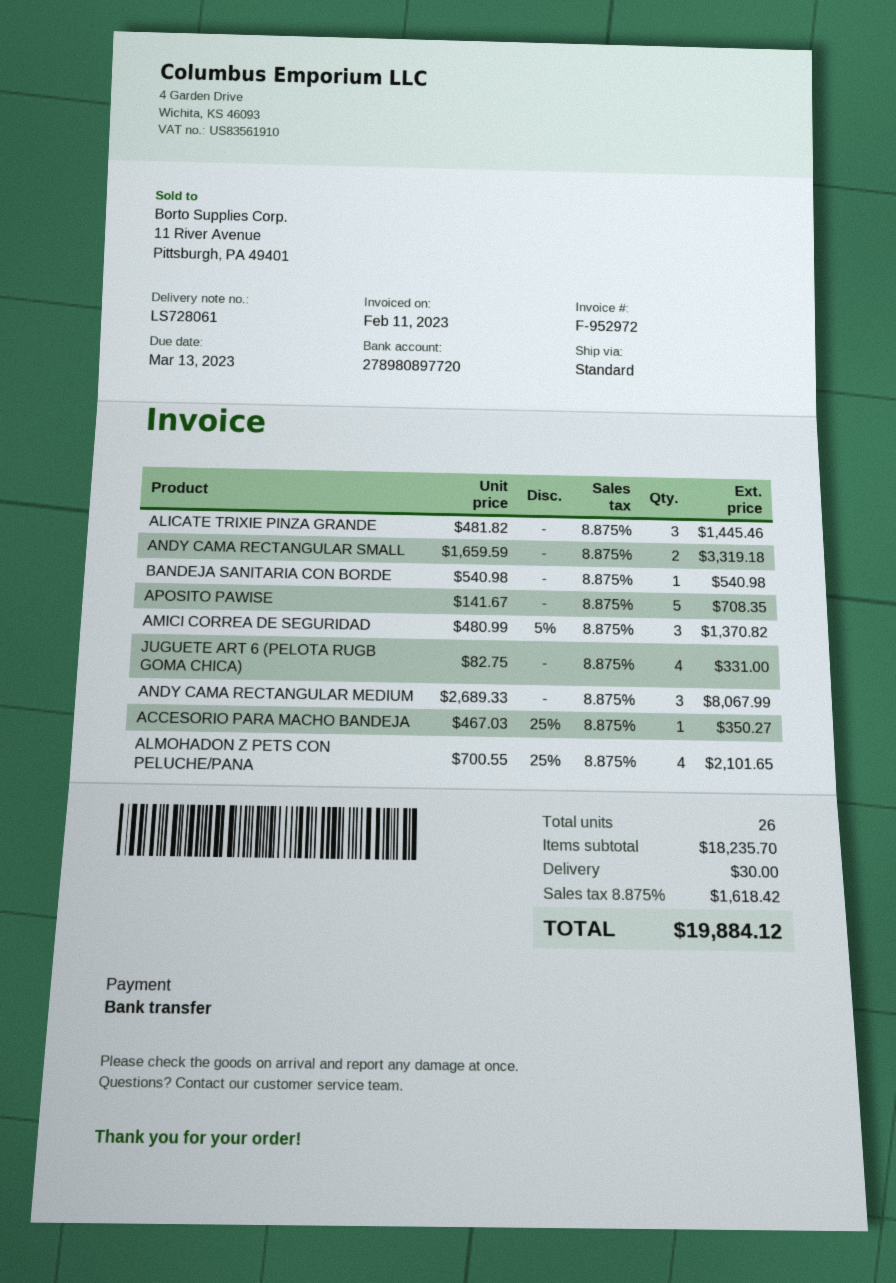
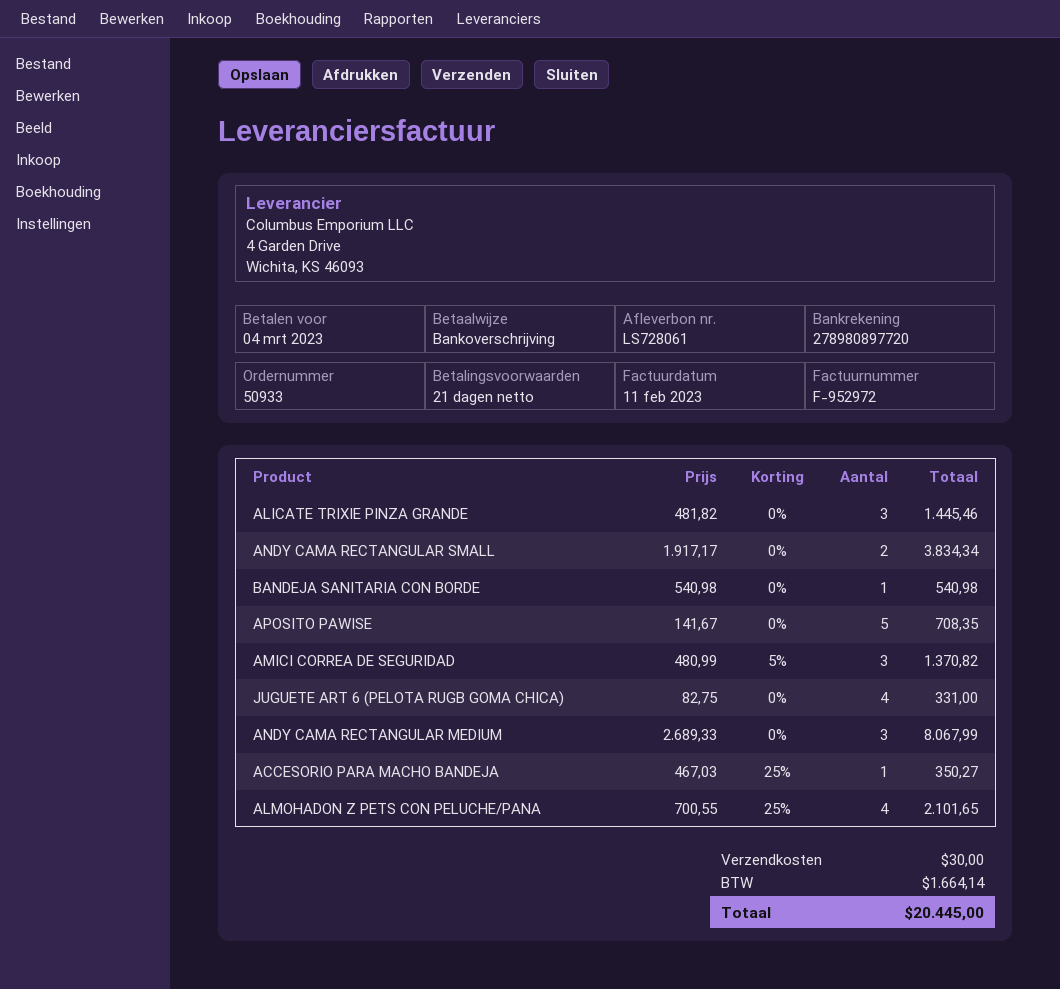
due date: 2023-03-13 -> 2023-03-04
ANDY CAMA RECTANGULAR SMALL: 2 x 1659.59 = 3319.18 -> 2 x 1917.17 = 3834.34
tax: 1618.42 -> 1664.14
total: 19884.12 -> 20445.00

